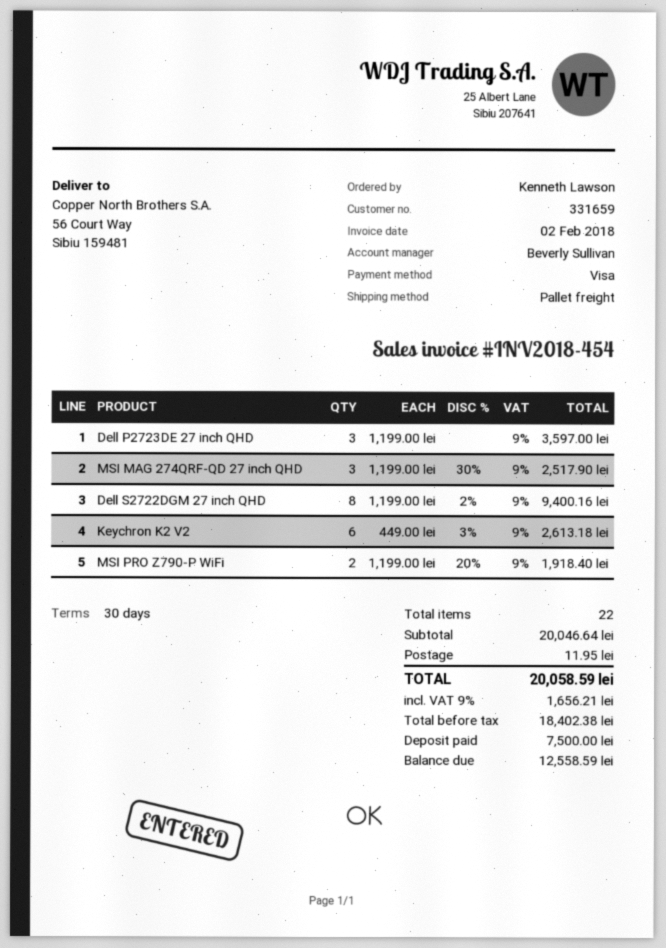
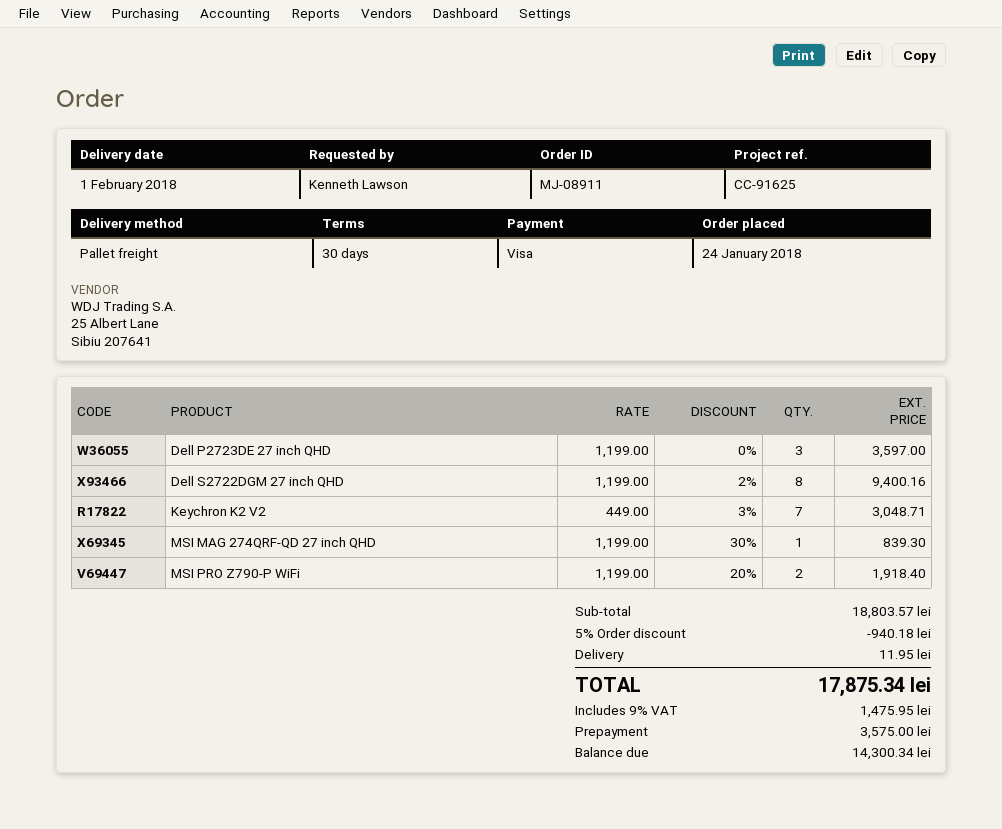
MSI MAG 274QRF-QD 27 inch QHD: 3 x 1199.00 - 30% = 2517.90 -> 1 x 1199.00 - 30% = 839.30
Keychron K2 V2: 6 x 449.00 - 3% = 2613.18 -> 7 x 449.00 - 3% = 3048.71
subtotal: 20046.64 -> 18803.57
discount: none -> 5% = 940.18
tax: 9% = 1656.21 -> 9% = 1475.95
total: 20058.59 -> 17875.34
deposit: 7500.00 -> 3575.00
balance: 12558.59 -> 14300.34

